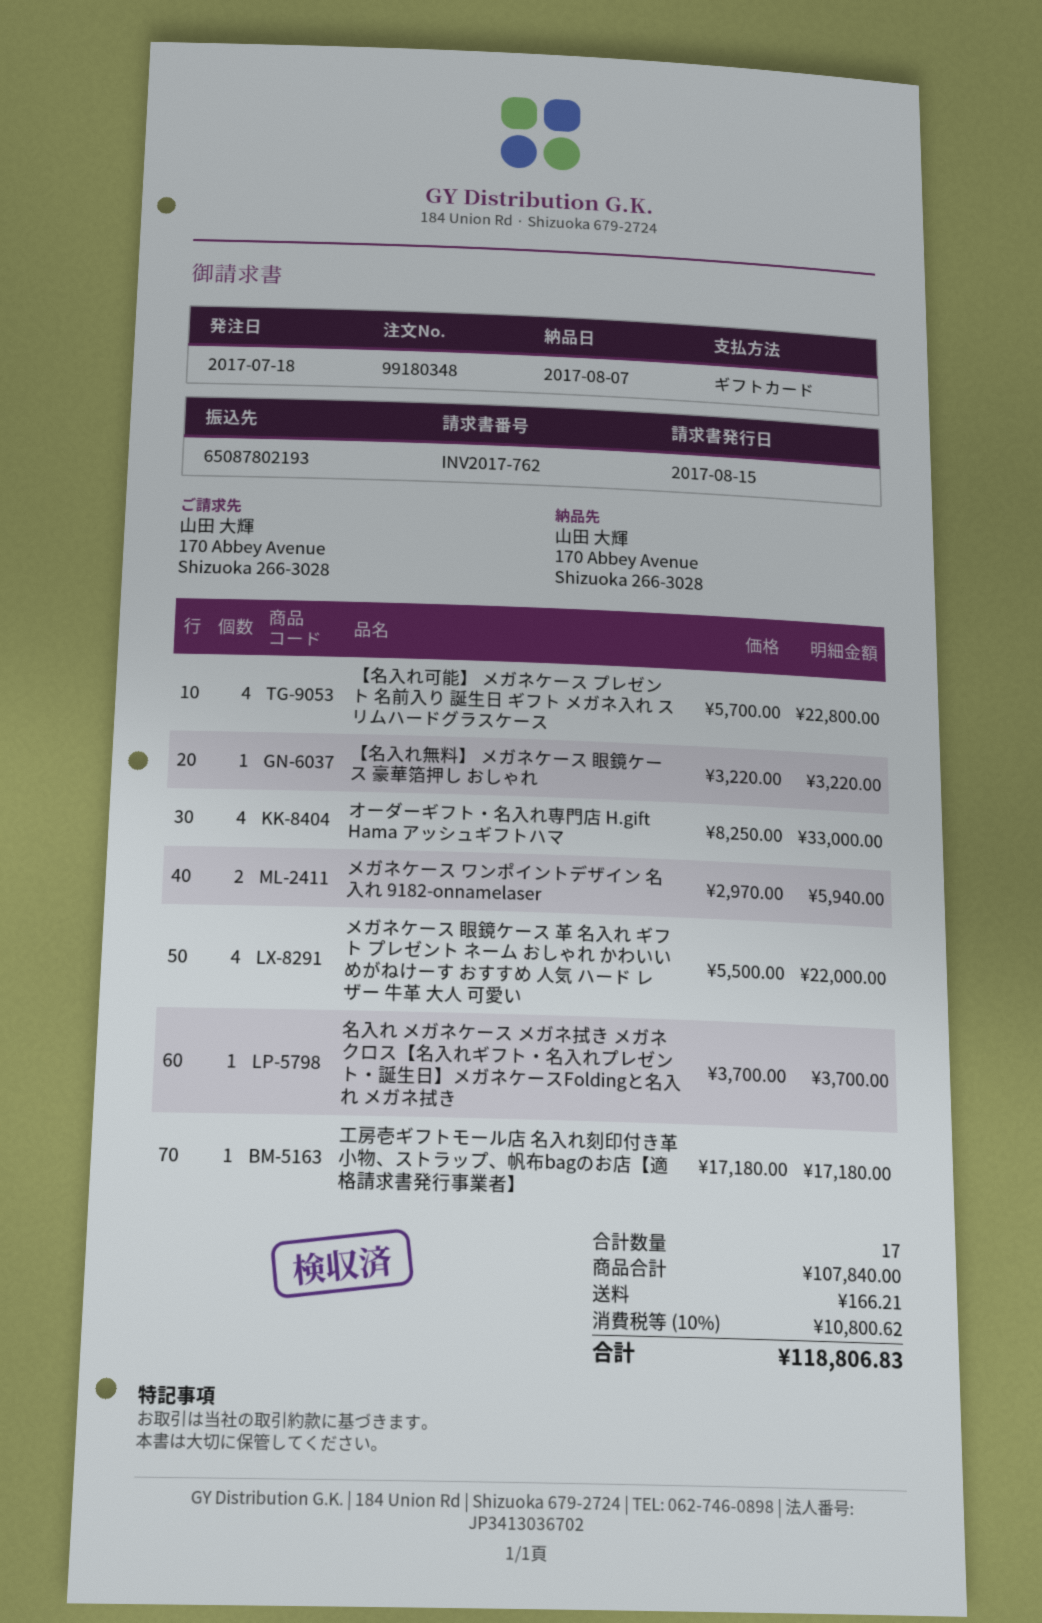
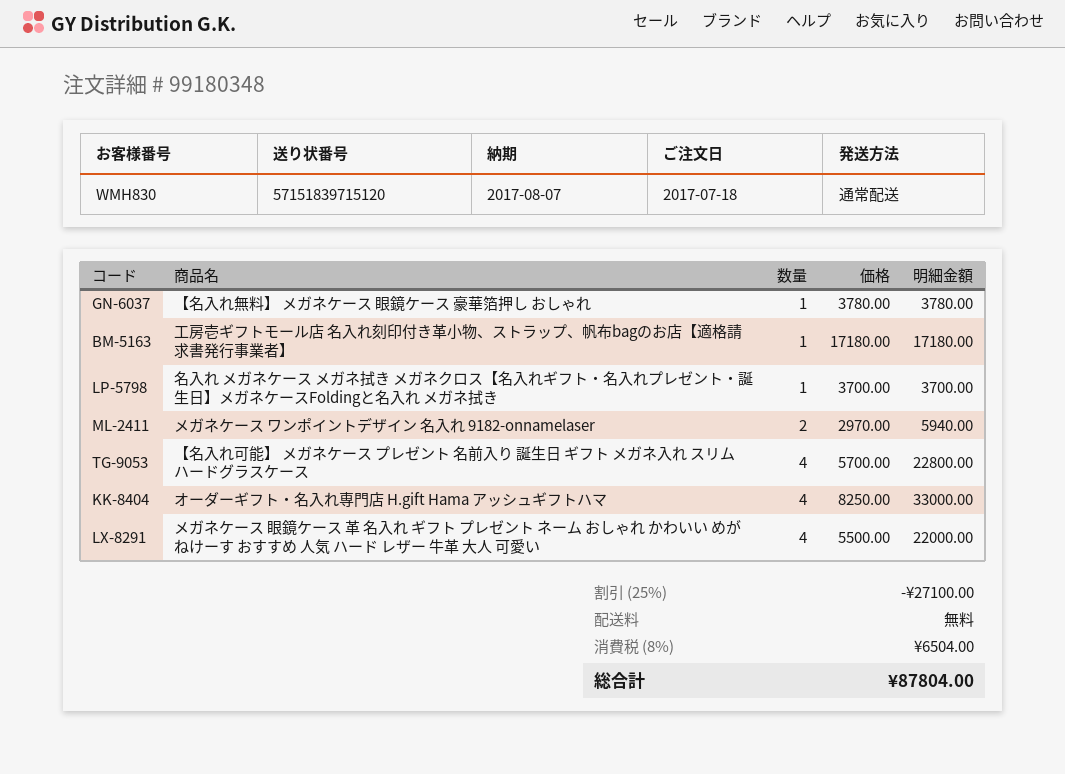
【名入れ無料】 メガネケース 眼鏡ケース 豪華箔押し おしゃれ: 1 x 3220.00 = 3220.00 -> 1 x 3780.00 = 3780.00
discount: none -> 25% = 27100.00
shipping: 166.21 -> 0.00
tax: 10% = 10800.62 -> 8% = 6504.00
total: 118806.83 -> 87804.00

